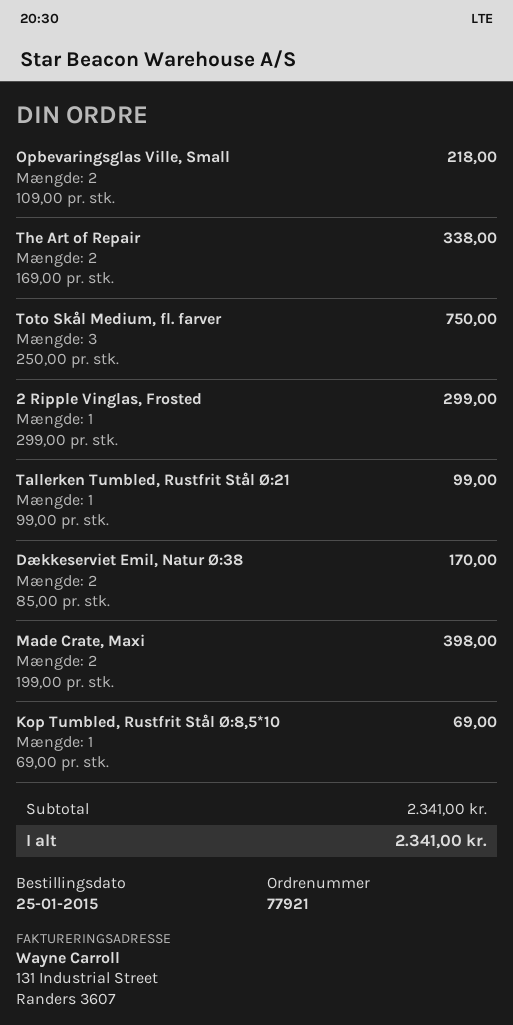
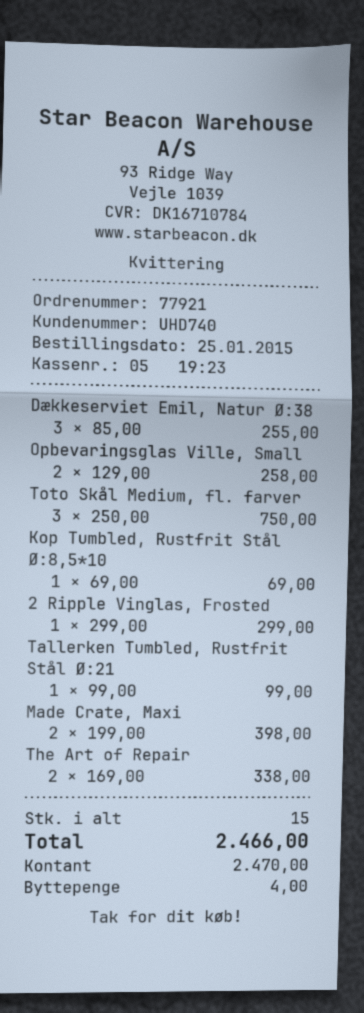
Opbevaringsglas Ville, Small: 2 x 109.00 = 218.00 -> 2 x 129.00 = 258.00
Dækkeserviet Emil, Natur Ø:38: 2 x 85.00 = 170.00 -> 3 x 85.00 = 255.00
total: 2341.00 -> 2466.00

